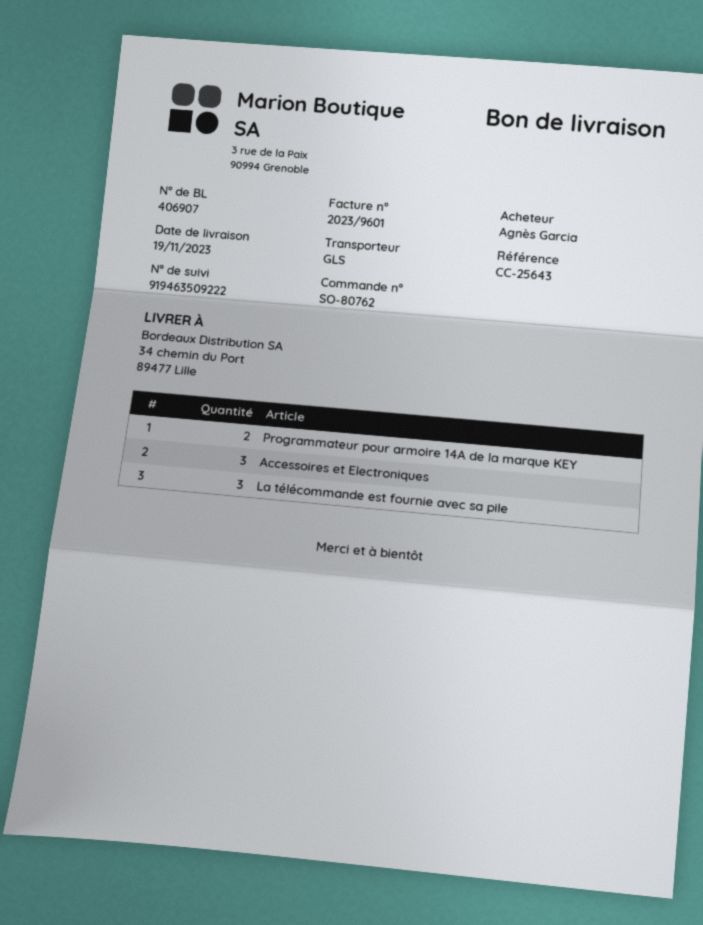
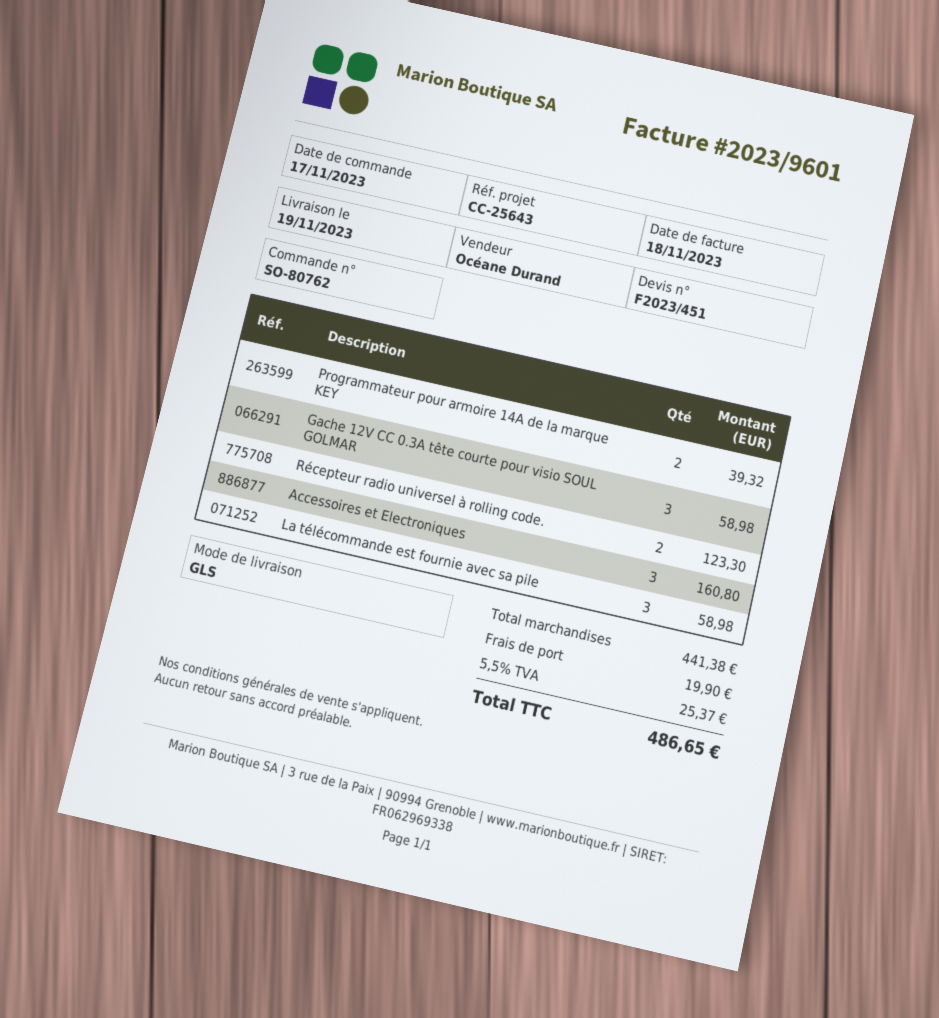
Gache 12V CC 0.3A tête courte pour visio SOUL GOLMAR: none -> 3
Récepteur radio universel à rolling code.: none -> 2

